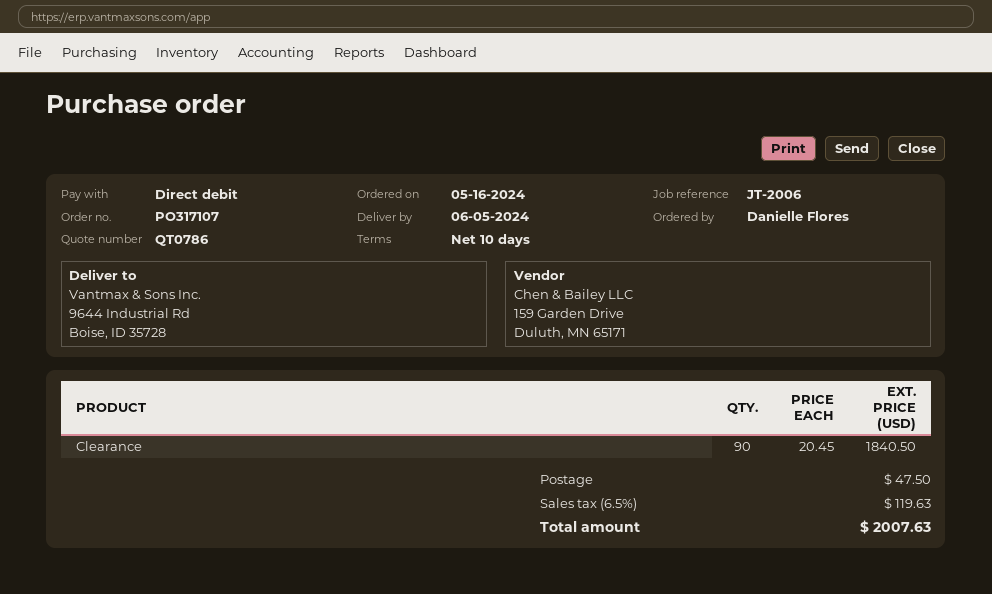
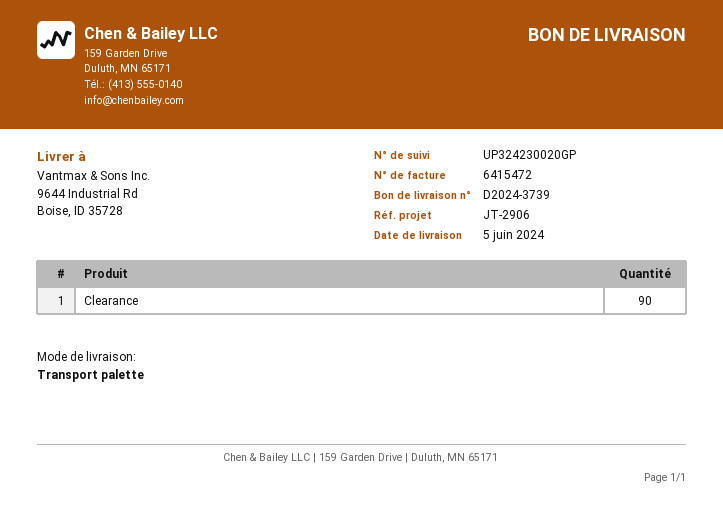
reference: JT-2006 -> JT-2906

